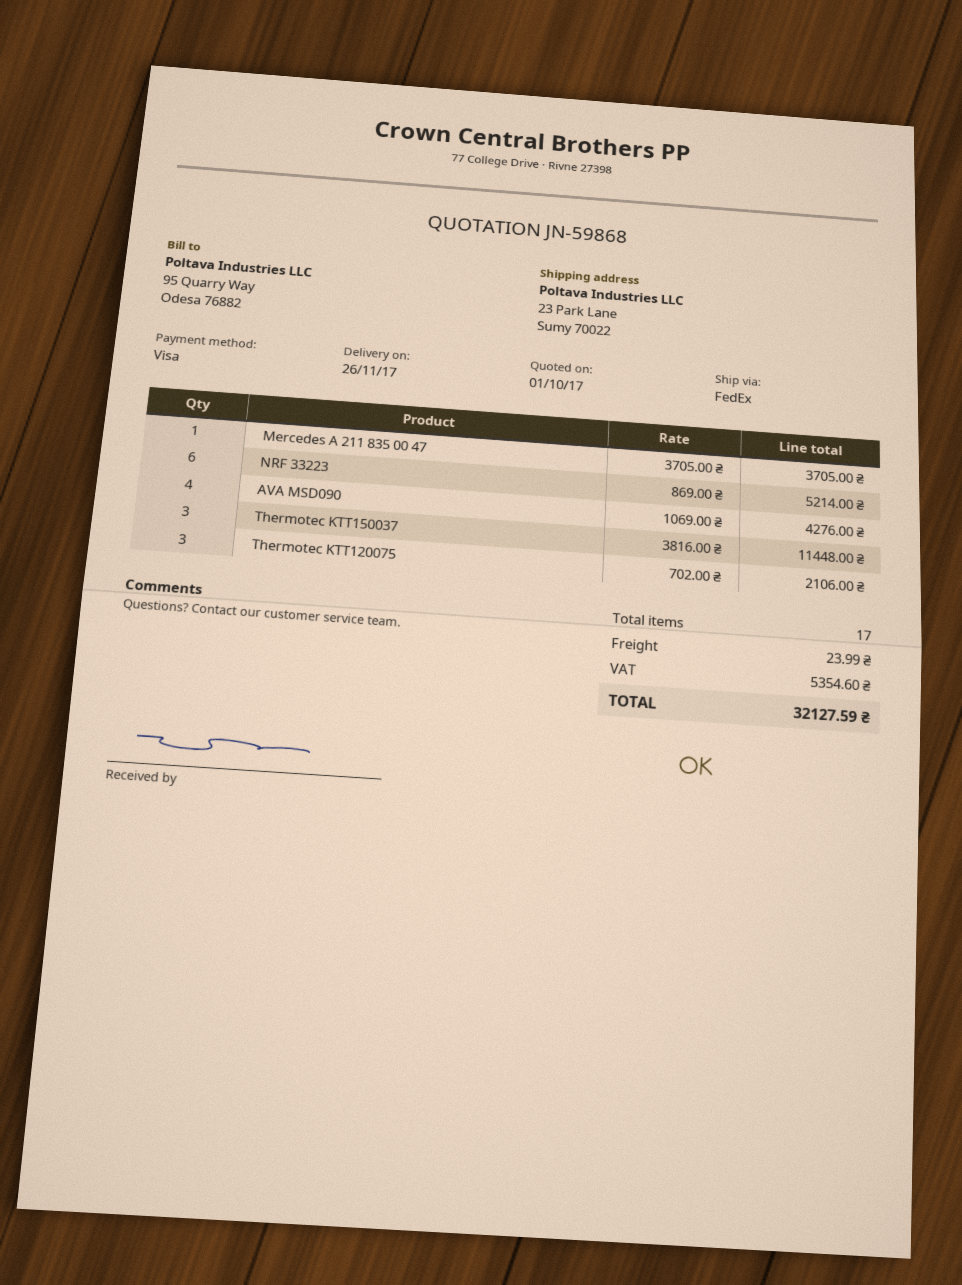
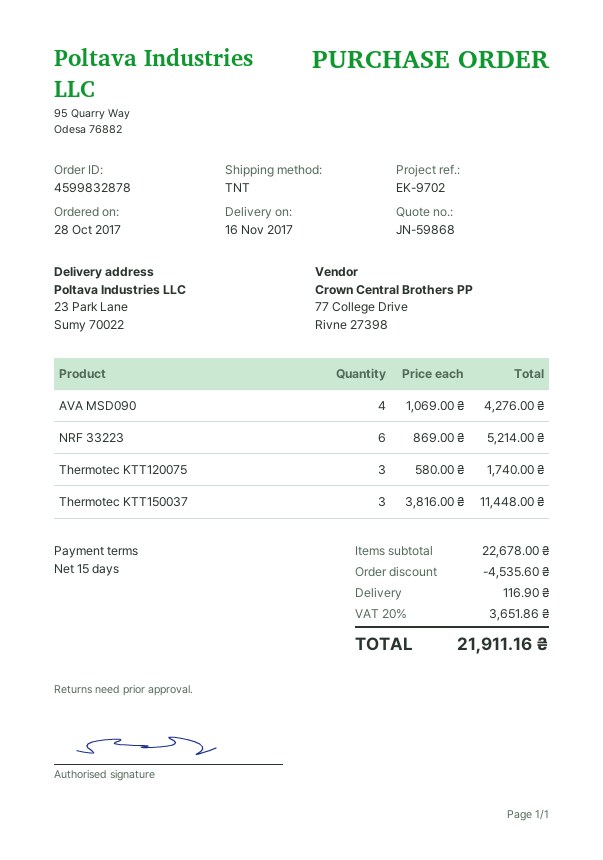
delivery date: 2017-11-26 -> 2017-11-16
shipping method: FedEx -> TNT
Mercedes A 211 835 00 47: 1 x 3705.00 = 3705.00 -> none
Thermotec KTT120075: 3 x 702.00 = 2106.00 -> 3 x 580.00 = 1740.00
discount: none -> 4535.60
shipping: 23.99 -> 116.90
tax: 5354.60 -> 3651.86
total: 32127.59 -> 21911.16

